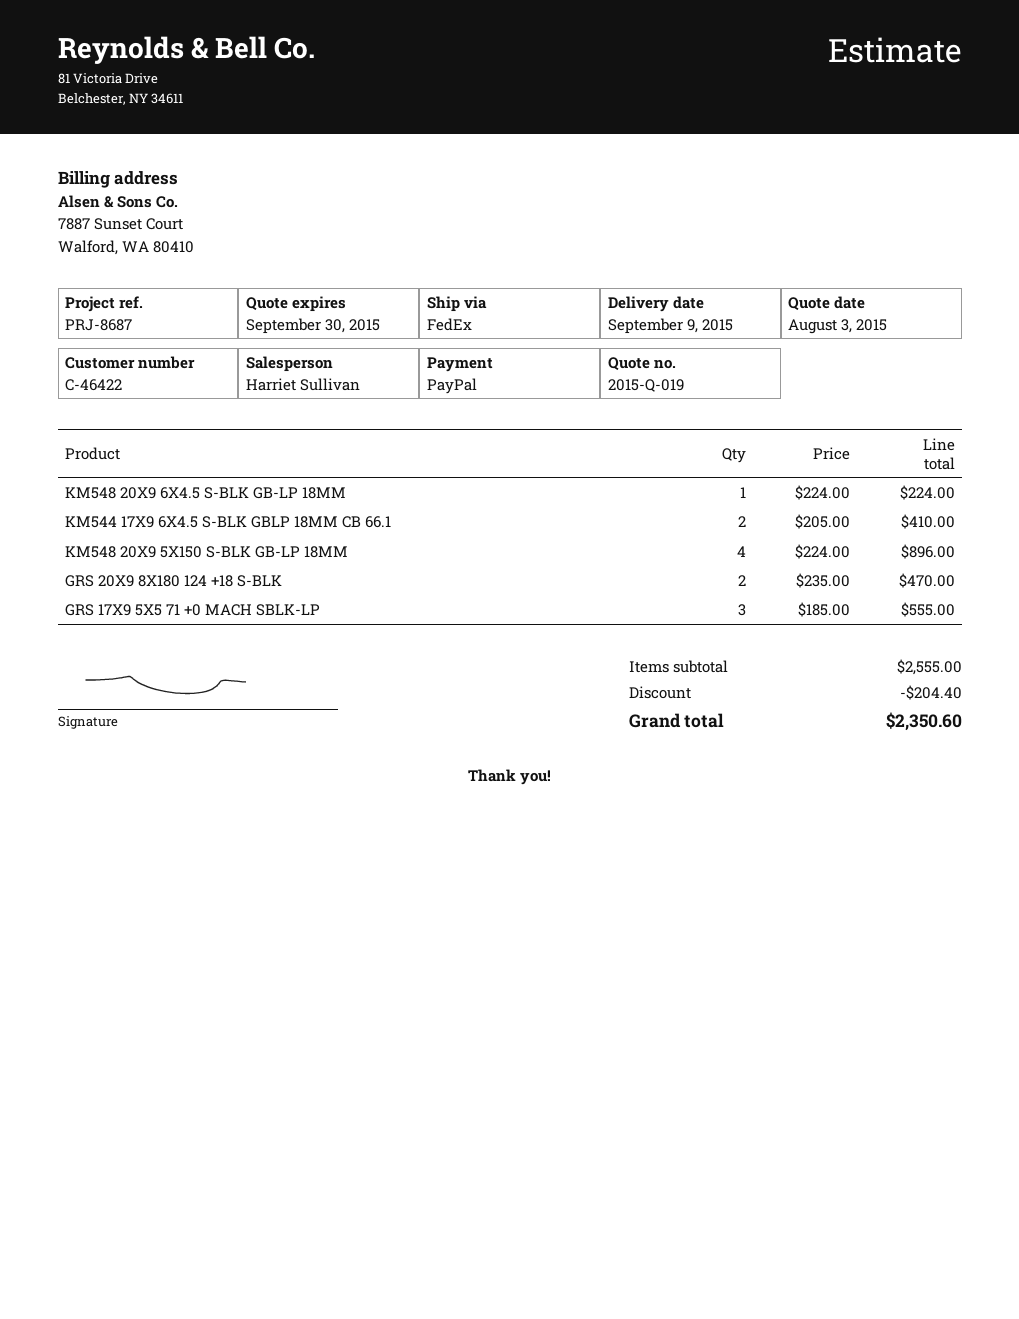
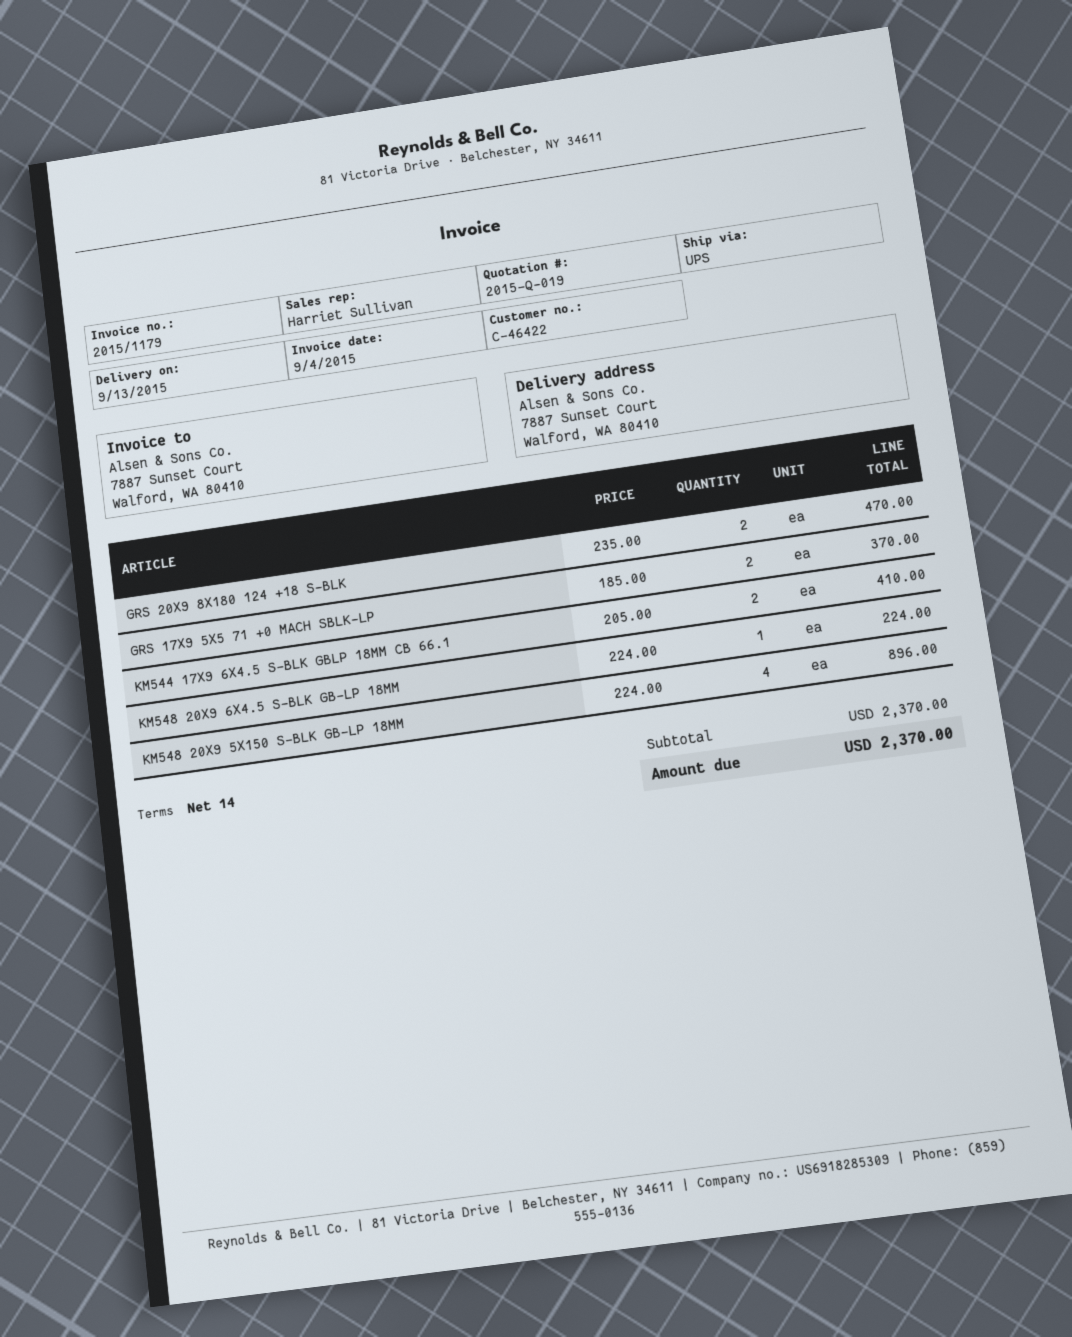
delivery date: 2015-09-09 -> 2015-09-13
shipping method: FedEx -> UPS
GRS 17X9 5X5 71 +0 MACH SBLK-LP: 3 x 185.00 = 555.00 -> 2 x 185.00 = 370.00
subtotal: 2555.00 -> 2370.00
discount: 204.40 -> none
total: 2350.60 -> 2370.00

